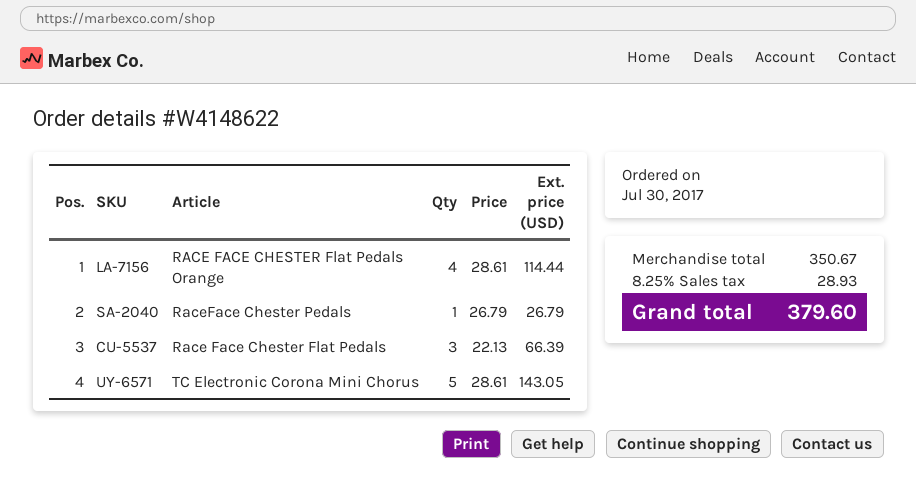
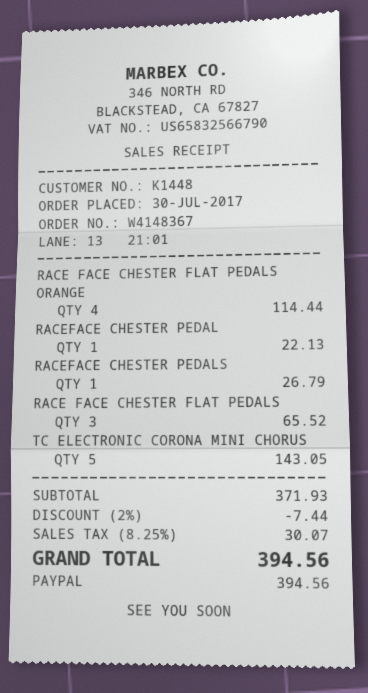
order number: W4148622 -> W4148367
Race Face Chester Flat Pedals: 3 for 66.39 -> 3 for 65.52
RACEFACE CHESTER PEDAL: none -> 1 for 22.13
subtotal: 350.67 -> 371.93
discount: none -> 2% = 7.44
tax: 8.25% = 28.93 -> 8.25% = 30.07
total: 379.60 -> 394.56

